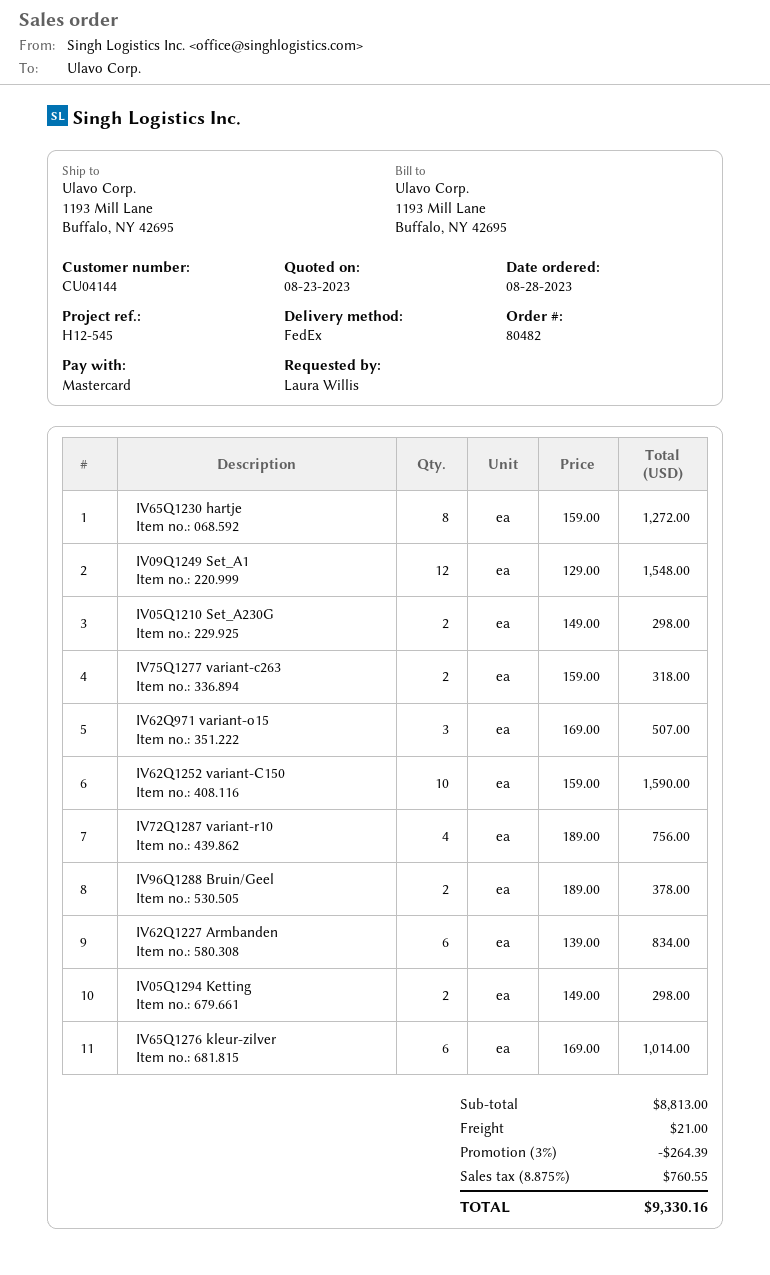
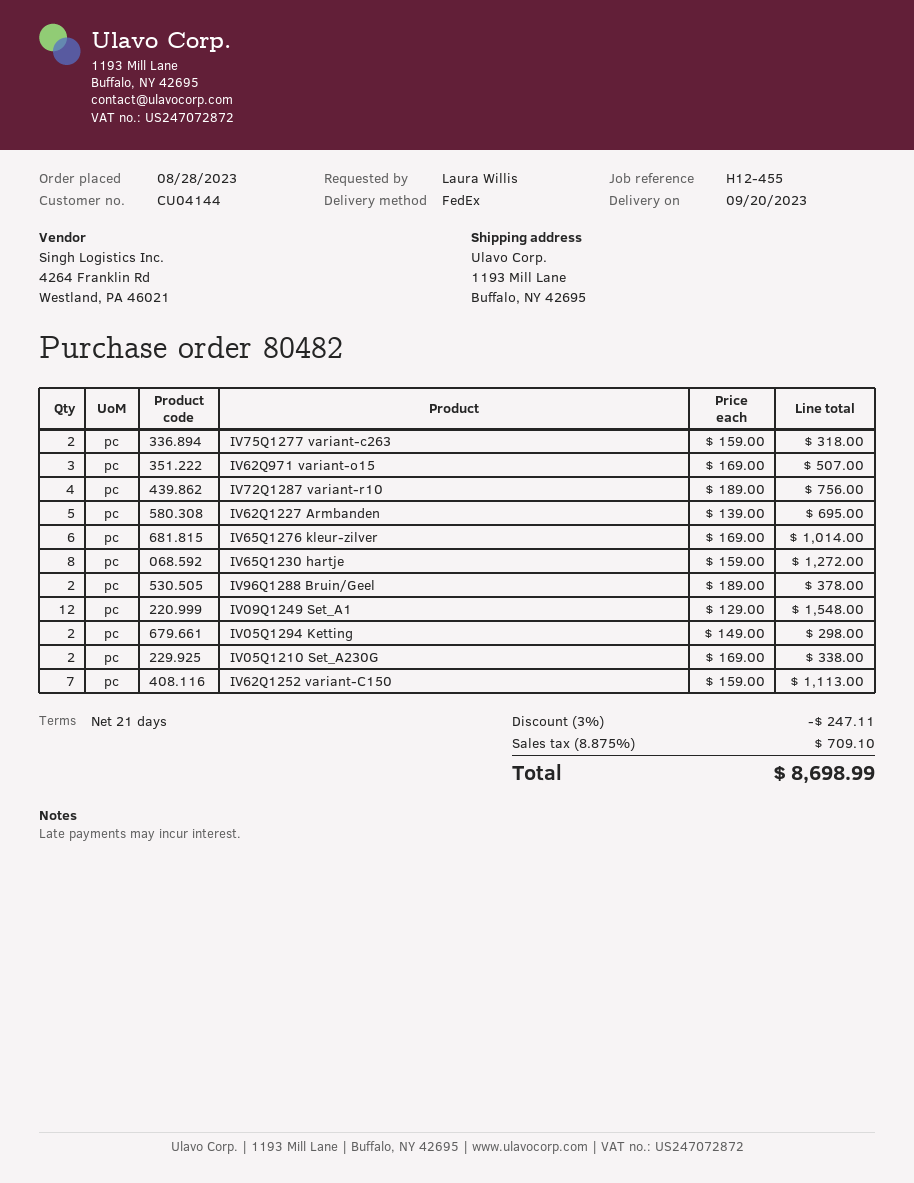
reference: H12-545 -> H12-455
IV05Q1210 Set_A230G: 2 x 149.00 = 298.00 -> 2 x 169.00 = 338.00
IV62Q1252 variant-C150: 10 x 159.00 = 1590.00 -> 7 x 159.00 = 1113.00
IV62Q1227 Armbanden: 6 x 139.00 = 834.00 -> 5 x 139.00 = 695.00
discount: 3% = 264.39 -> 3% = 247.11
shipping: 21.00 -> none
tax: 8.875% = 760.55 -> 8.875% = 709.10
total: 9330.16 -> 8698.99

